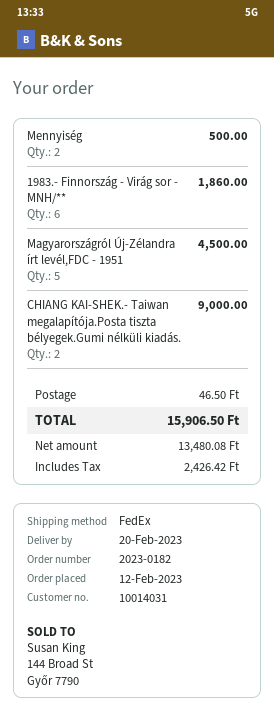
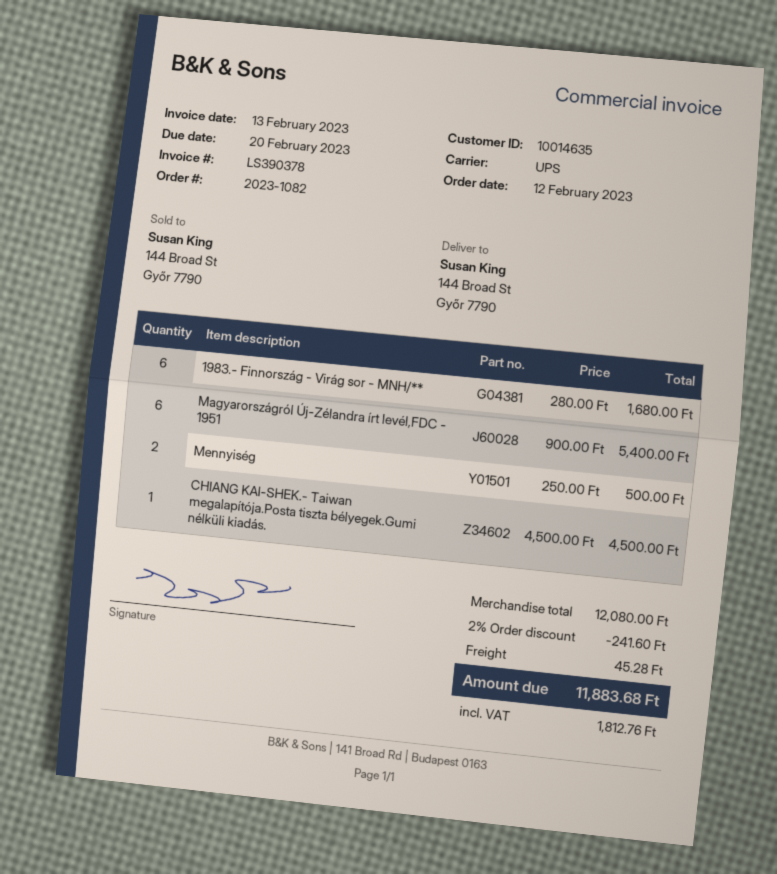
order number: 2023-0182 -> 2023-1082
customer number: 10014031 -> 10014635
shipping method: FedEx -> UPS
1983.- Finnország - Virág sor - MNH/**: 6 for 1860.00 -> 6 for 1680.00
Magyarországról Új-Zélandra írt levél,FDC - 1951: 5 for 4500.00 -> 6 for 5400.00
CHIANG KAI-SHEK.- Taiwan megalapítója.Posta tiszta bélyegek.Gumi nélküli kiadás.: 2 for 9000.00 -> 1 for 4500.00
discount: none -> 2% = 241.60
shipping: 46.50 -> 45.28
tax: 2426.42 -> 1812.76
total: 15906.50 -> 11883.68

